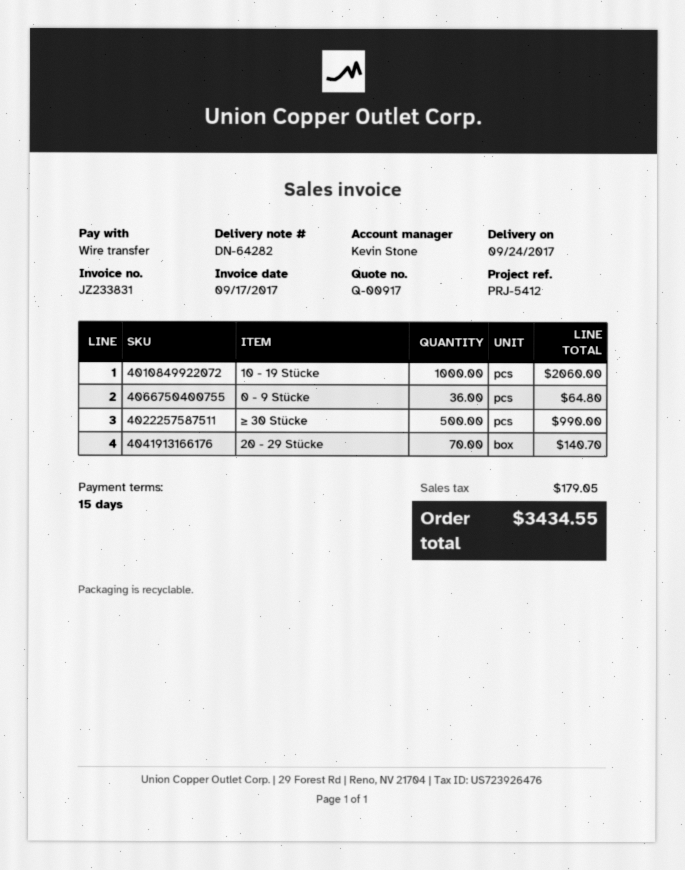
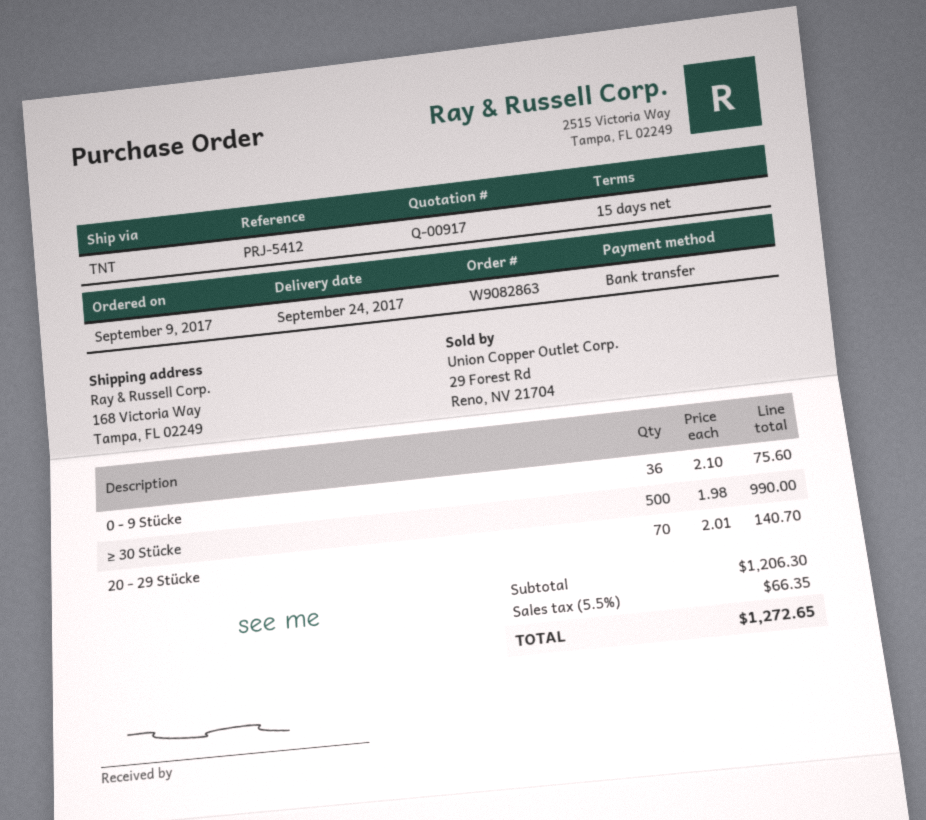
10 - 19 Stücke: 1000 for 2060.00 -> none
0 - 9 Stücke: 36 for 64.80 -> 36 for 75.60
tax: 179.05 -> 66.35
total: 3434.55 -> 1272.65

